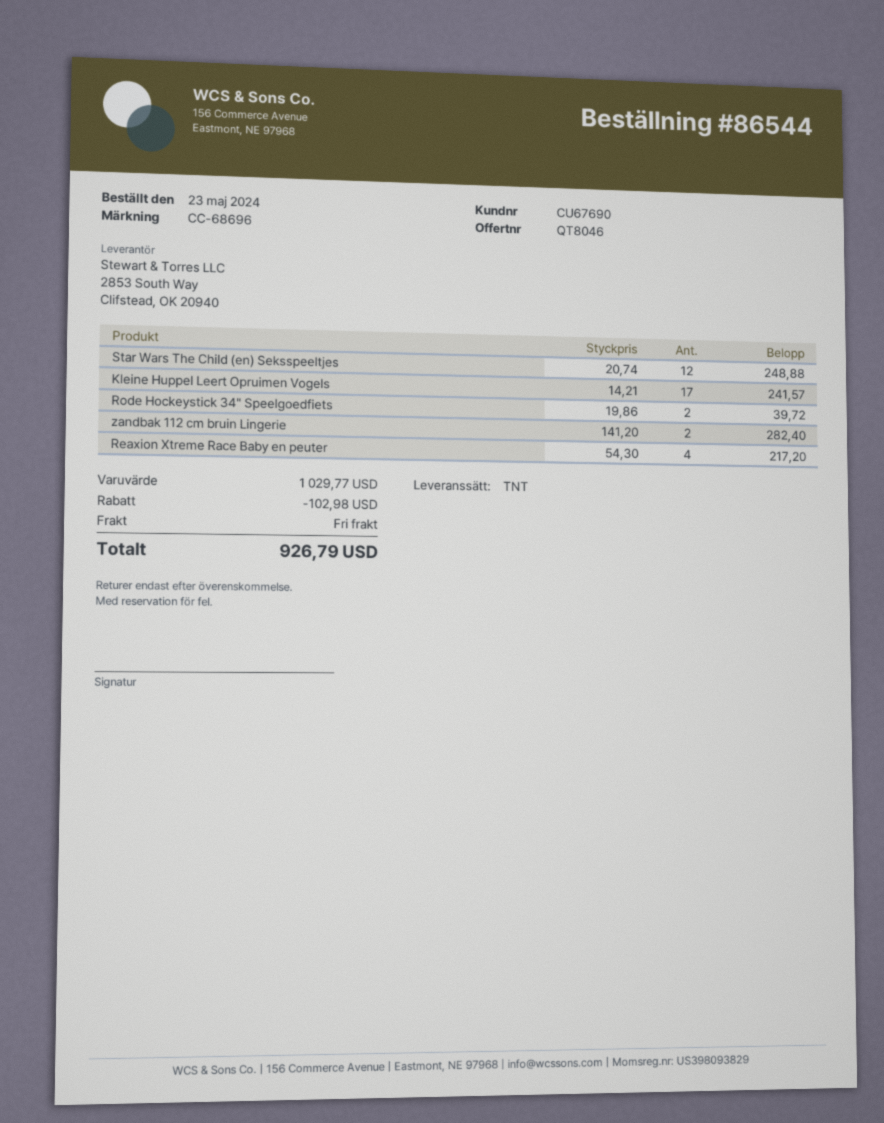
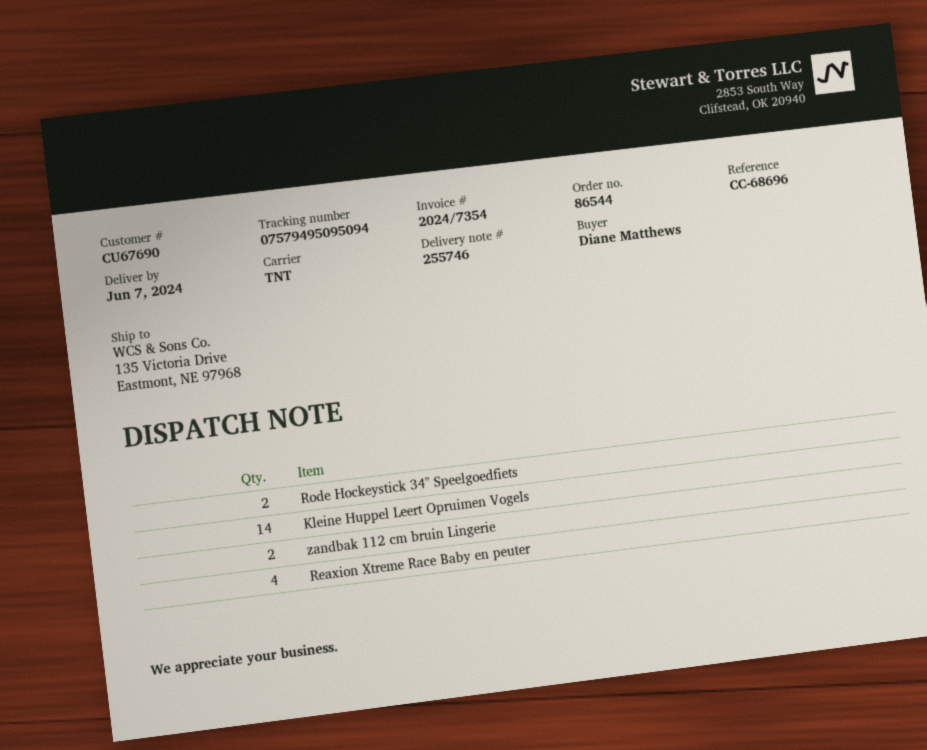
Star Wars The Child (en) Seksspeeltjes: 12 -> none
Kleine Huppel Leert Opruimen Vogels: 17 -> 14

